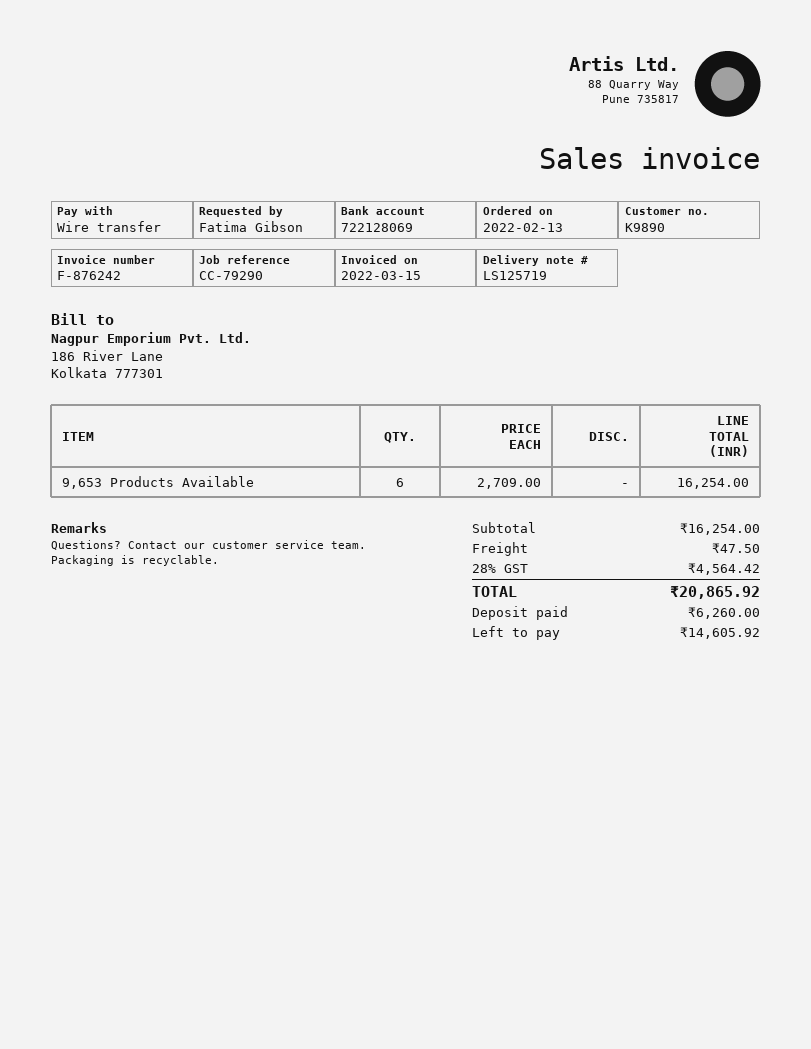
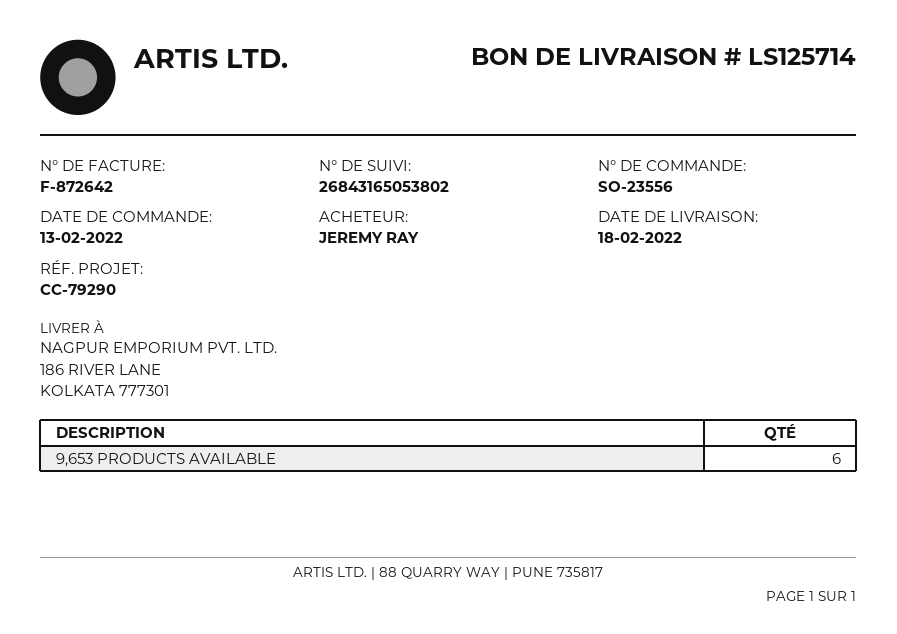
delivery note number: LS125719 -> LS125714
invoice number: F-876242 -> F-872642
ordered by: Fatima Gibson -> JEREMY RAY

